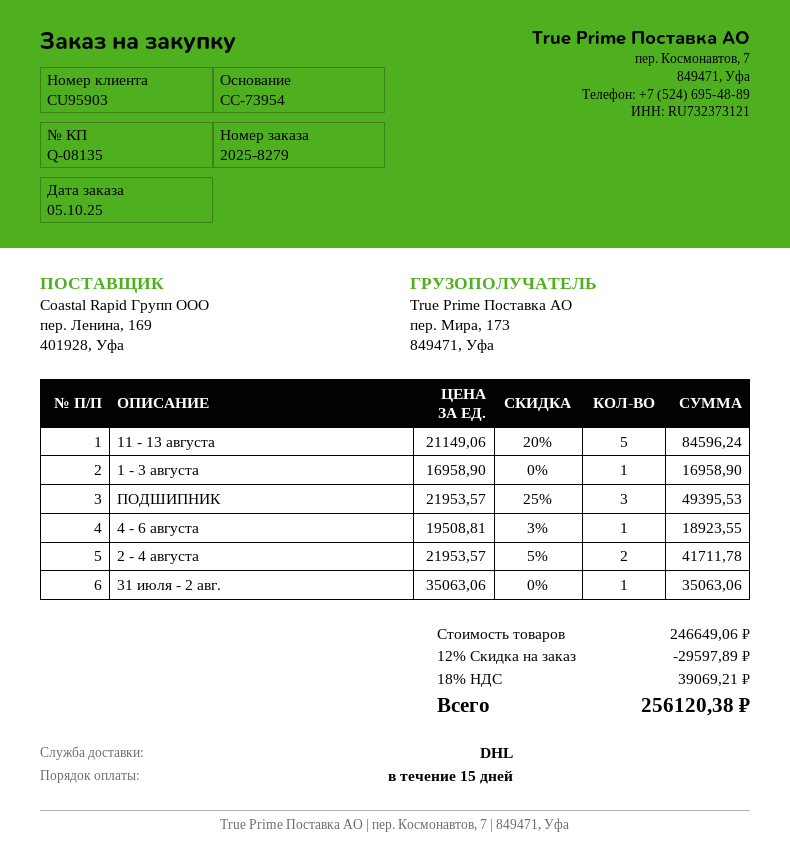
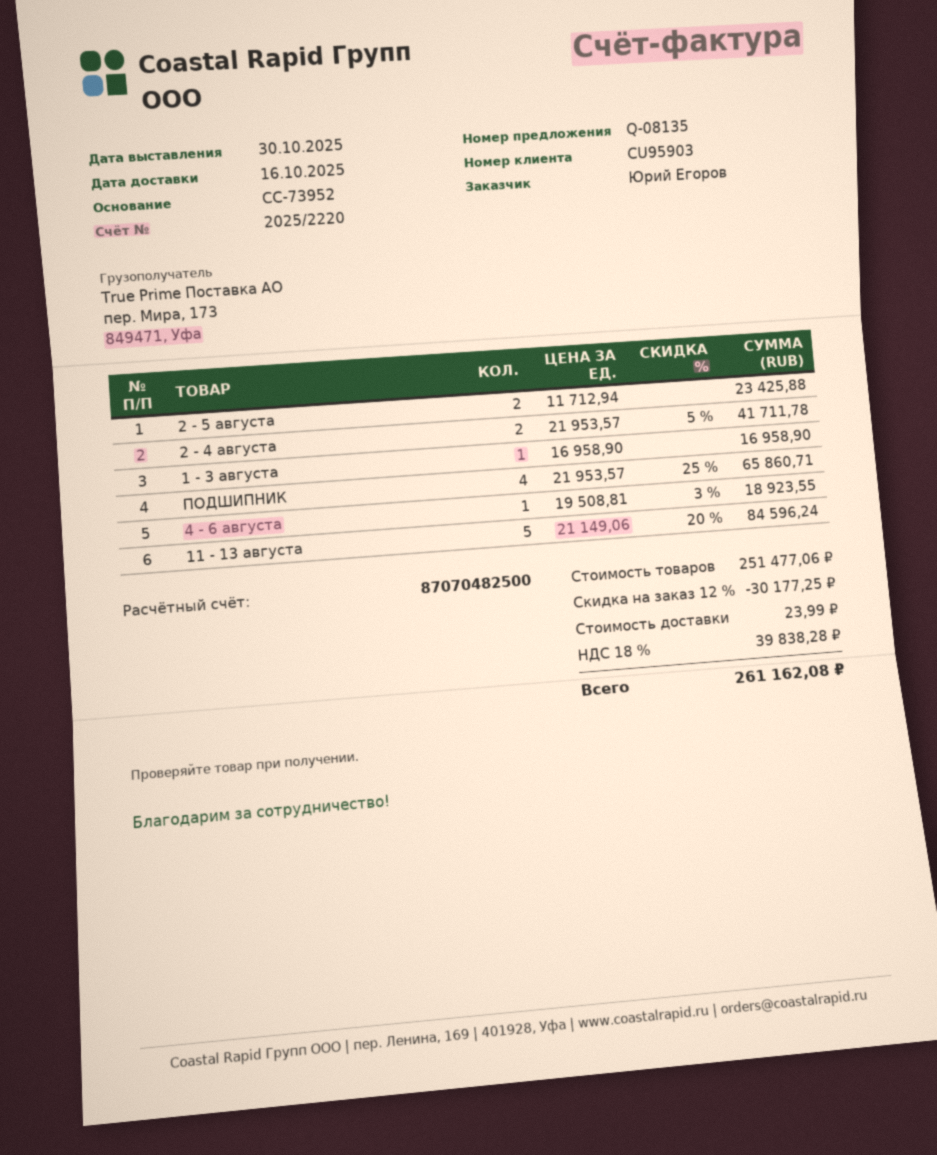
reference: CC-73954 -> CC-73952
ПОДШИПНИК: 3 x 21953.57 - 25% = 49395.53 -> 4 x 21953.57 - 25% = 65860.71
31 июля - 2 авг.: 1 x 35063.06 = 35063.06 -> none
2 - 5 августа: none -> 2 x 11712.94 = 23425.88
subtotal: 246649.06 -> 251477.06
discount: 12% = 29597.89 -> 12% = 30177.25
shipping: none -> 23.99
tax: 18% = 39069.21 -> 18% = 39838.28
total: 256120.38 -> 261162.08

